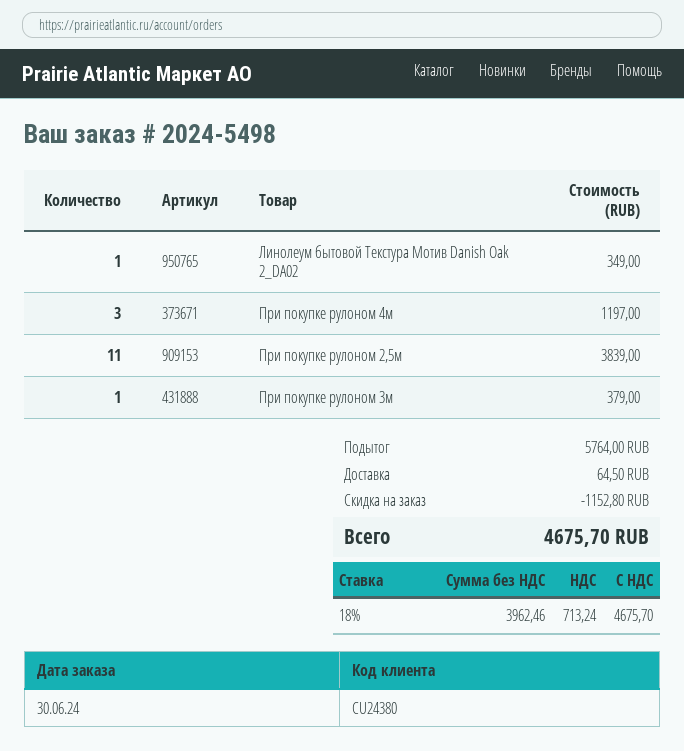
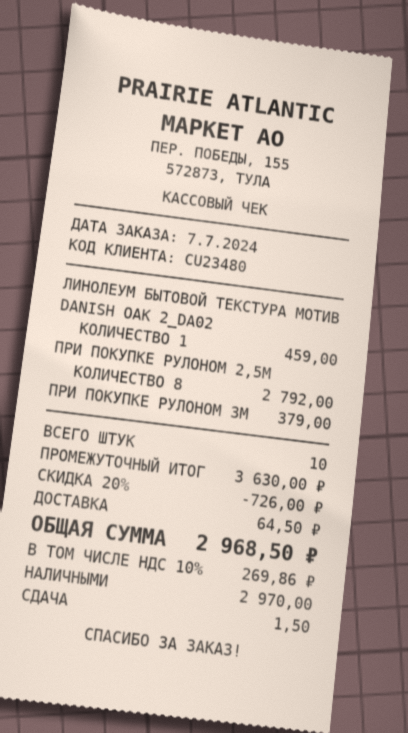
order date: 2024-06-30 -> 2024-07-07
customer number: CU24380 -> CU23480
Линолеум бытовой Текстура Мотив Danish Oak 2_DA02: 1 for 349.00 -> 1 for 459.00
При покупке рулоном 4м: 3 for 1197.00 -> none
При покупке рулоном 2,5м: 11 for 3839.00 -> 8 for 2792.00
subtotal: 5764.00 -> 3630.00
discount: 1152.80 -> 726.00
tax: 18% = 713.24 -> 10% = 269.86
total: 4675.70 -> 2968.50

